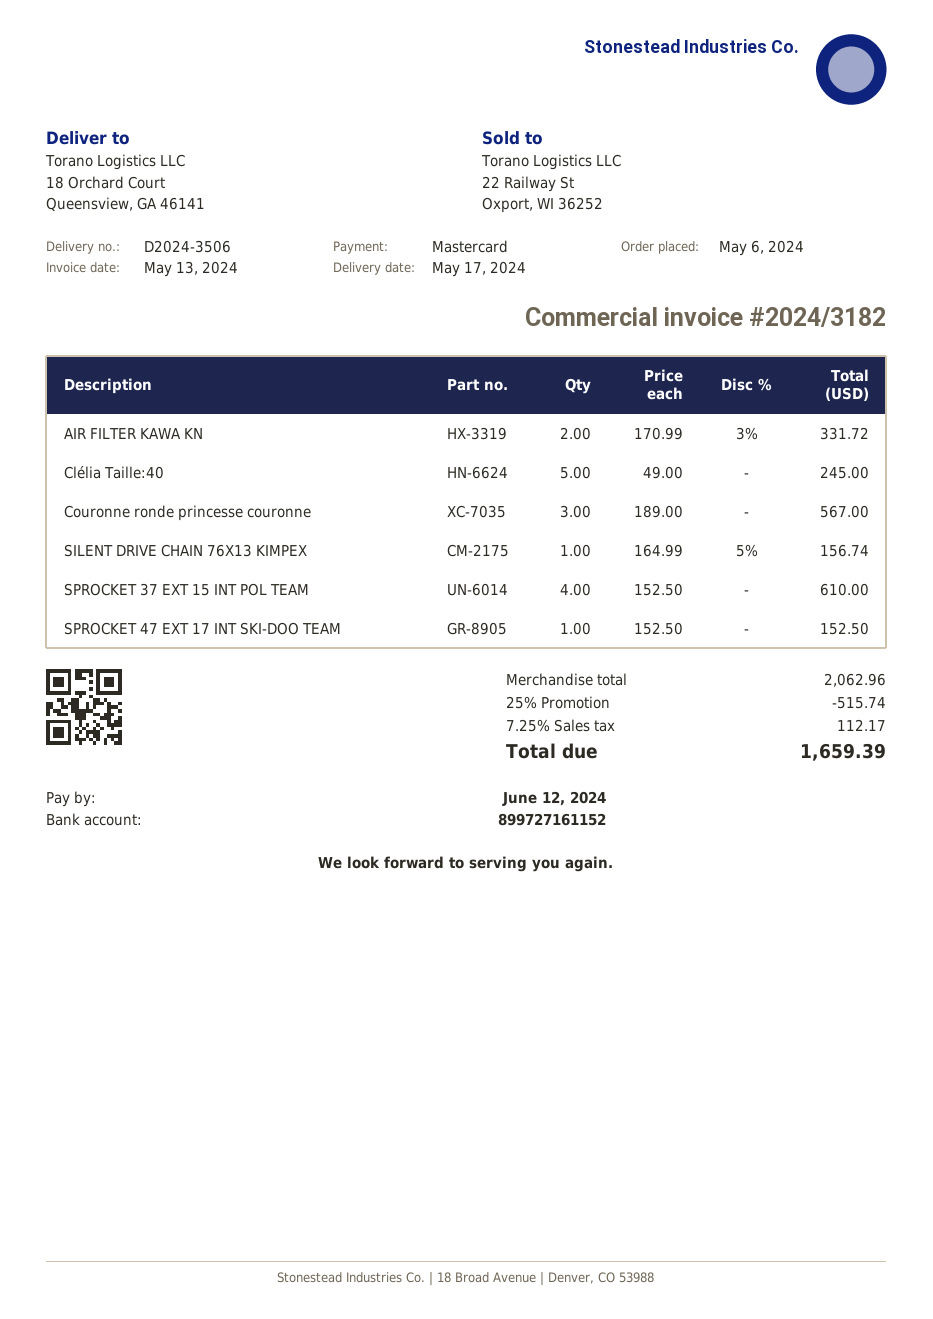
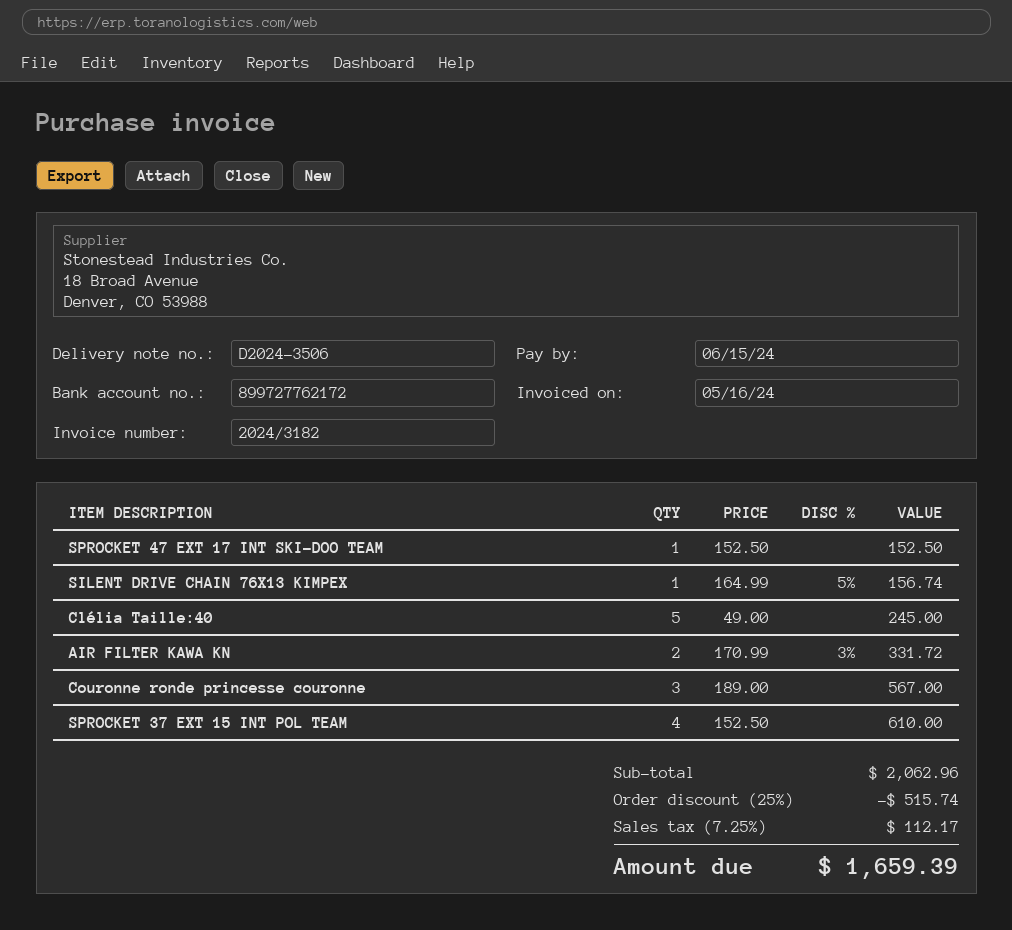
invoice date: 2024-05-13 -> 2024-05-16
due date: 2024-06-12 -> 2024-06-15
bank account: 899727161152 -> 899727762172

